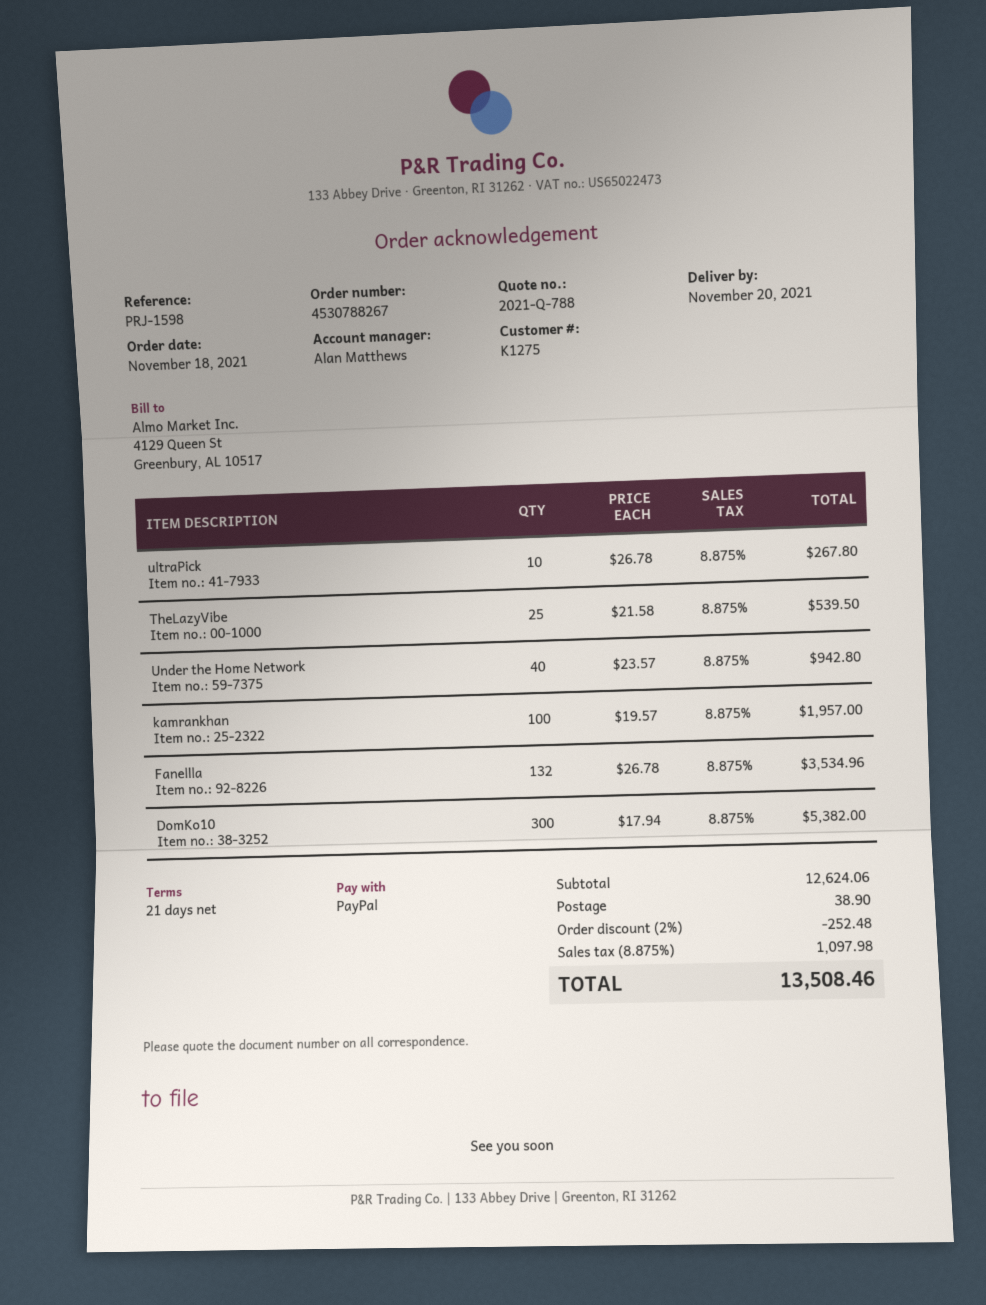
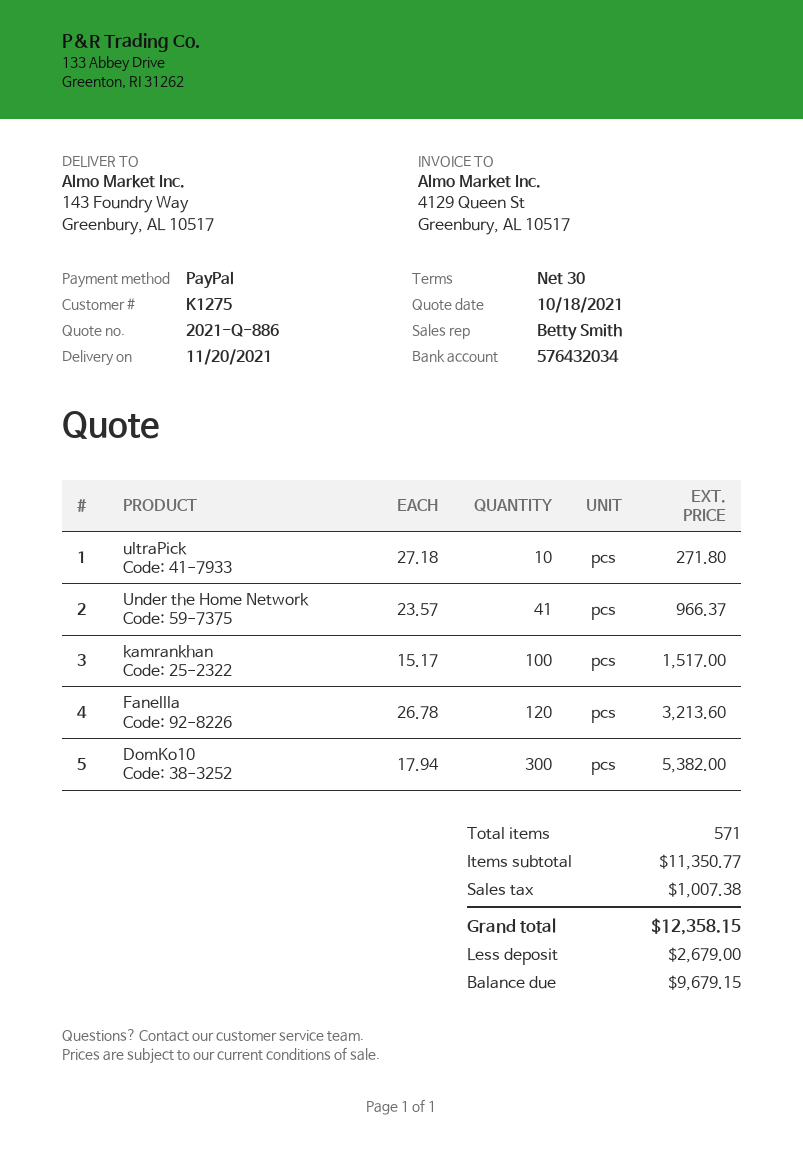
quote number: 2021-Q-788 -> 2021-Q-886
payment terms: 21 days -> 30 days
sales rep: Alan Matthews -> Betty Smith
ultraPick: 10 x 26.78 = 267.80 -> 10 x 27.18 = 271.80
TheLazyVibe: 25 x 21.58 = 539.50 -> none
Under the Home Network: 40 x 23.57 = 942.80 -> 41 x 23.57 = 966.37
kamrankhan: 100 x 19.57 = 1957.00 -> 100 x 15.17 = 1517.00
Fanellla: 132 x 26.78 = 3534.96 -> 120 x 26.78 = 3213.60
subtotal: 12624.06 -> 11350.77
discount: 2% = 252.48 -> none
shipping: 38.90 -> none
tax: 1097.98 -> 1007.38
total: 13508.46 -> 12358.15

